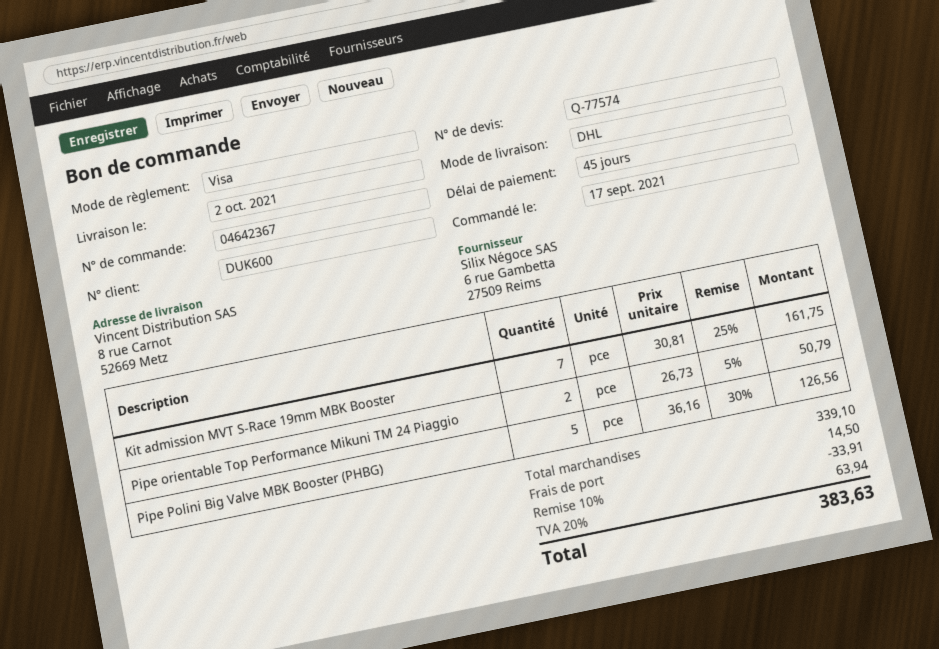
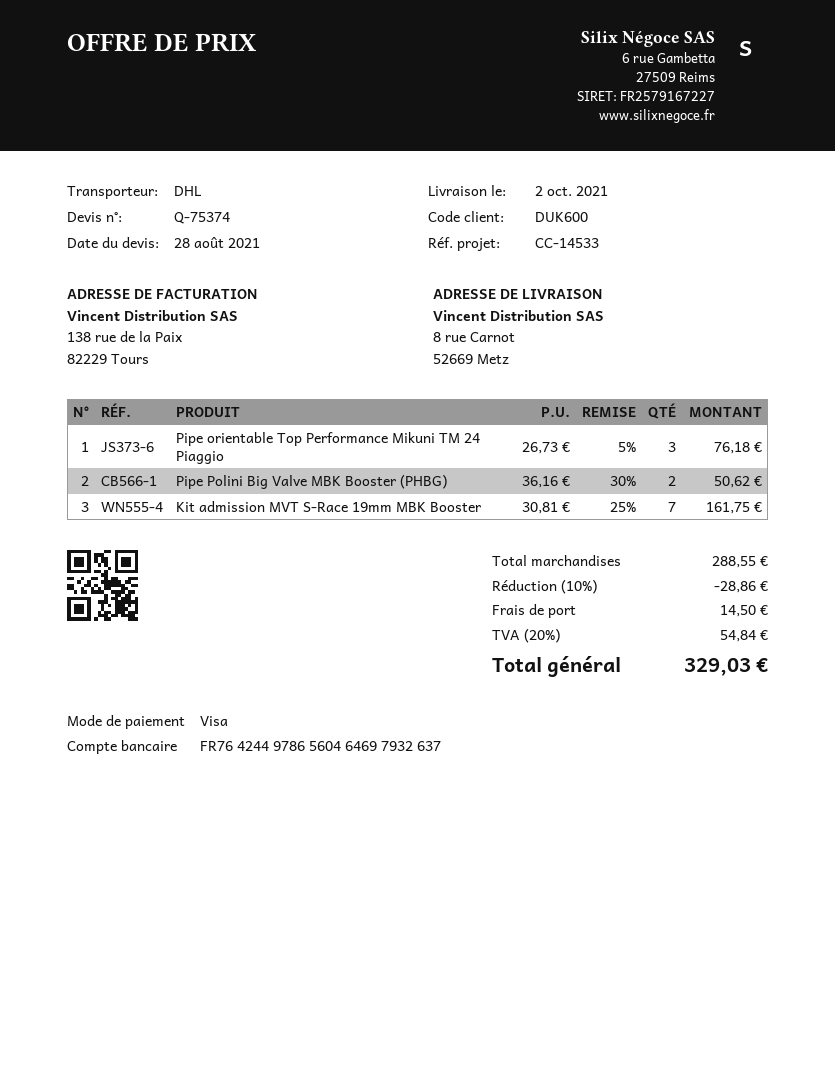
quote number: Q-77574 -> Q-75374
Pipe orientable Top Performance Mikuni TM 24 Piaggio: 2 x 26.73 - 5% = 50.79 -> 3 x 26.73 - 5% = 76.18
Pipe Polini Big Valve MBK Booster (PHBG): 5 x 36.16 - 30% = 126.56 -> 2 x 36.16 - 30% = 50.62
subtotal: 339.10 -> 288.55
discount: 10% = 33.91 -> 10% = 28.86
tax: 20% = 63.94 -> 20% = 54.84
total: 383.63 -> 329.03

